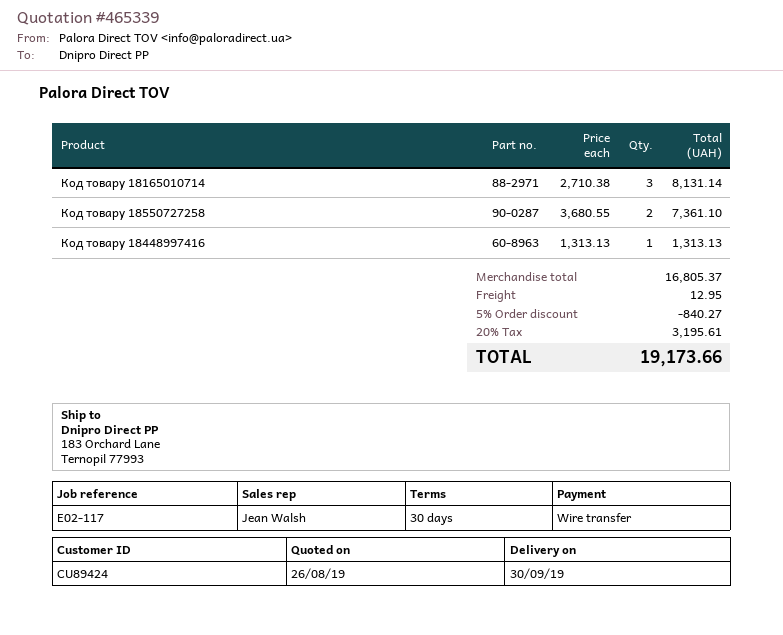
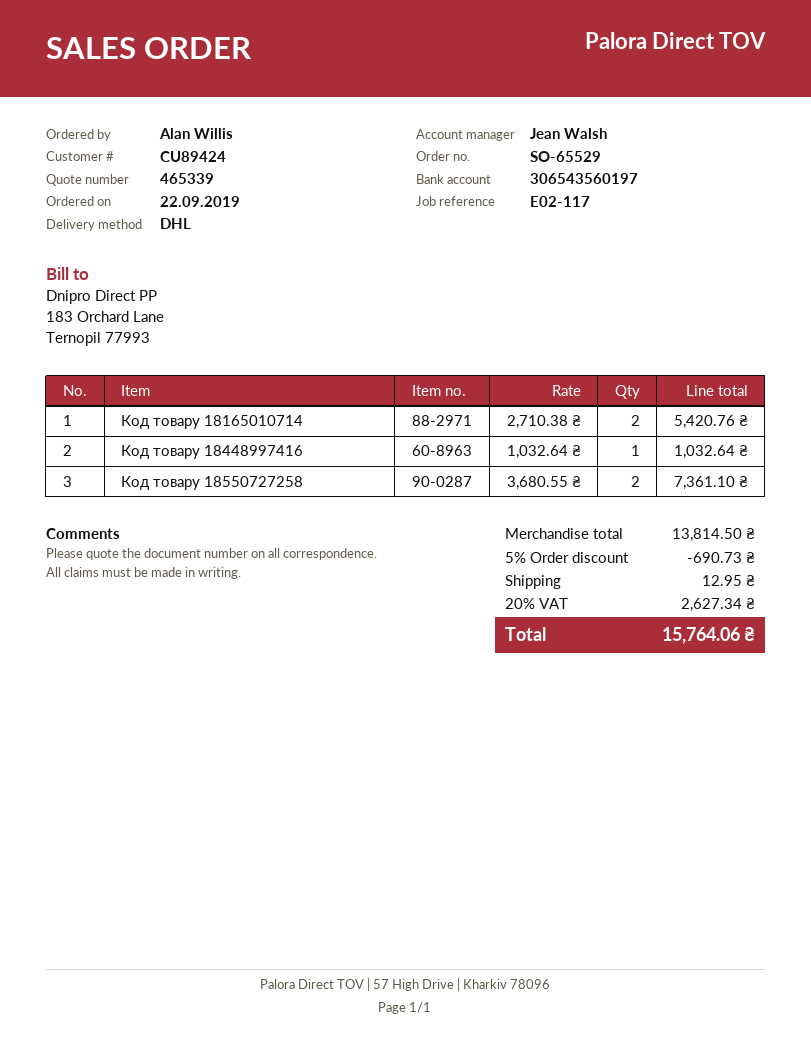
Код товару 18165010714: 3 x 2710.38 = 8131.14 -> 2 x 2710.38 = 5420.76
Код товару 18448997416: 1 x 1313.13 = 1313.13 -> 1 x 1032.64 = 1032.64
subtotal: 16805.37 -> 13814.50
discount: 5% = 840.27 -> 5% = 690.73
tax: 20% = 3195.61 -> 20% = 2627.34
total: 19173.66 -> 15764.06

